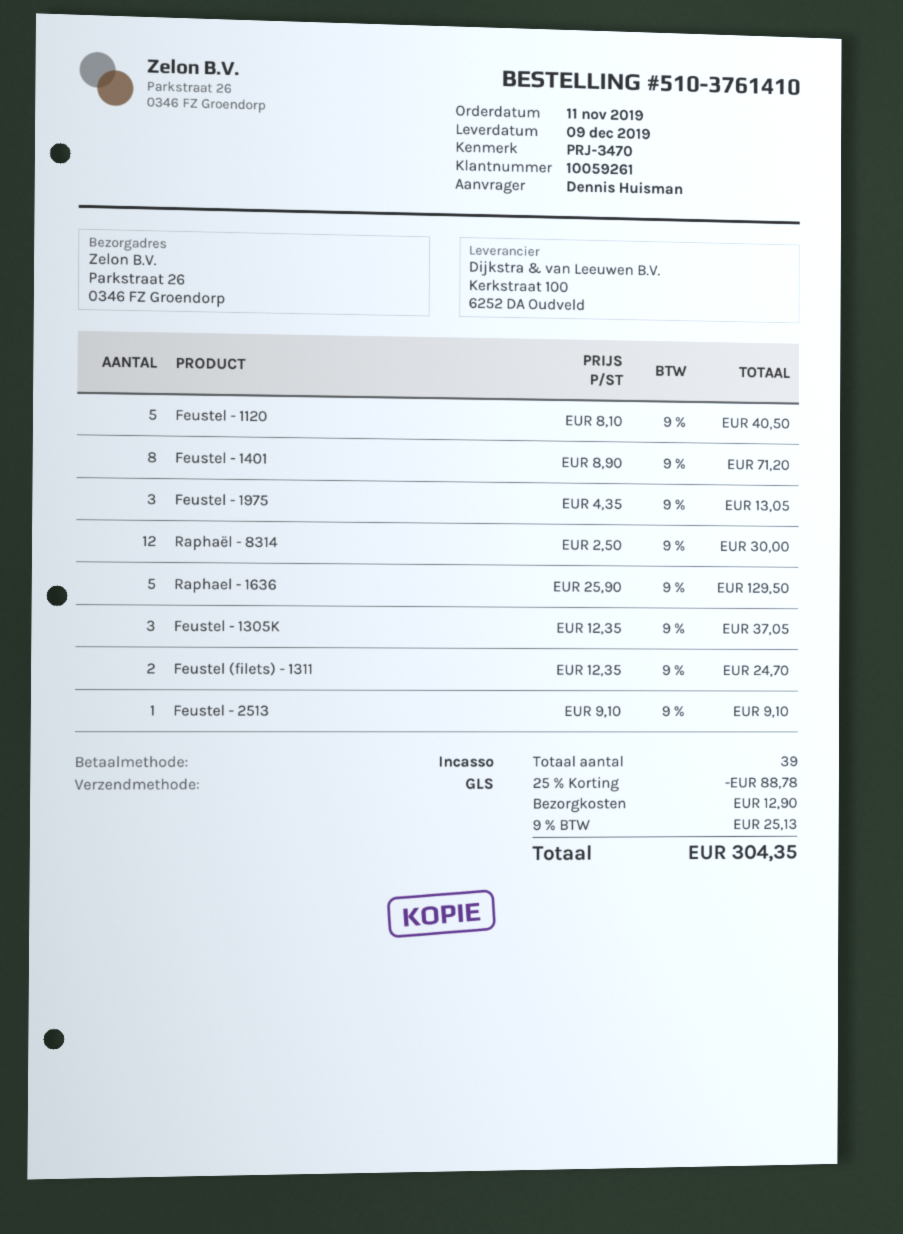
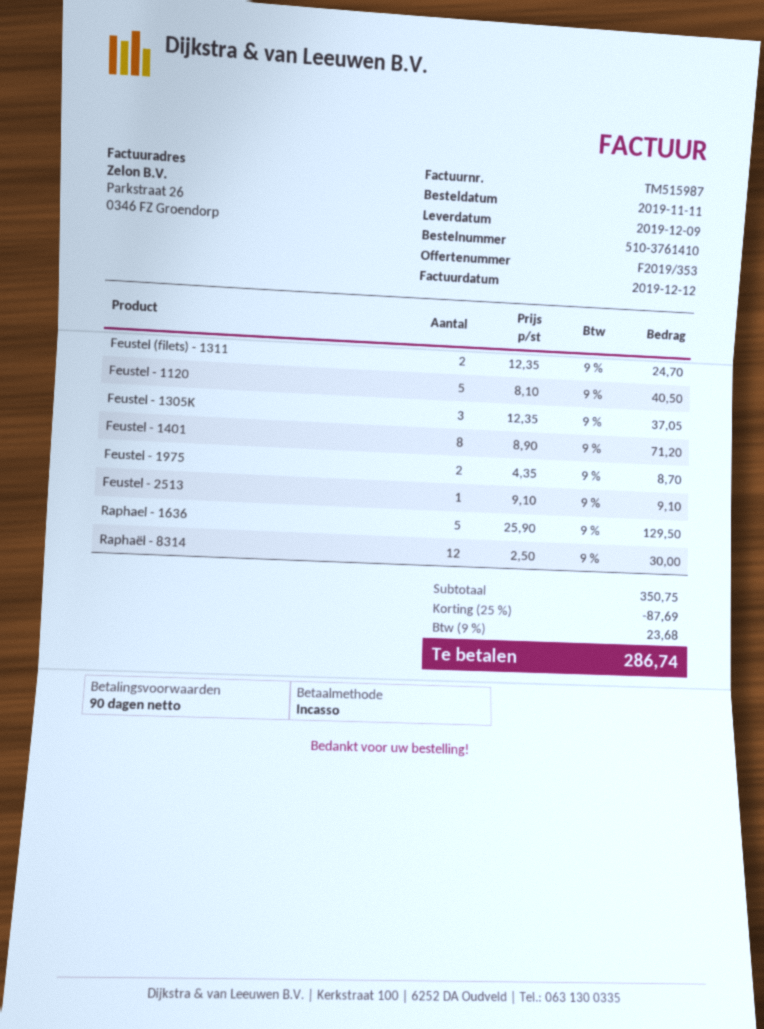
Feustel - 1975: 3 x 4.35 = 13.05 -> 2 x 4.35 = 8.70
discount: 25% = 88.78 -> 25% = 87.69
shipping: 12.90 -> none
tax: 9% = 25.13 -> 9% = 23.68
total: 304.35 -> 286.74

